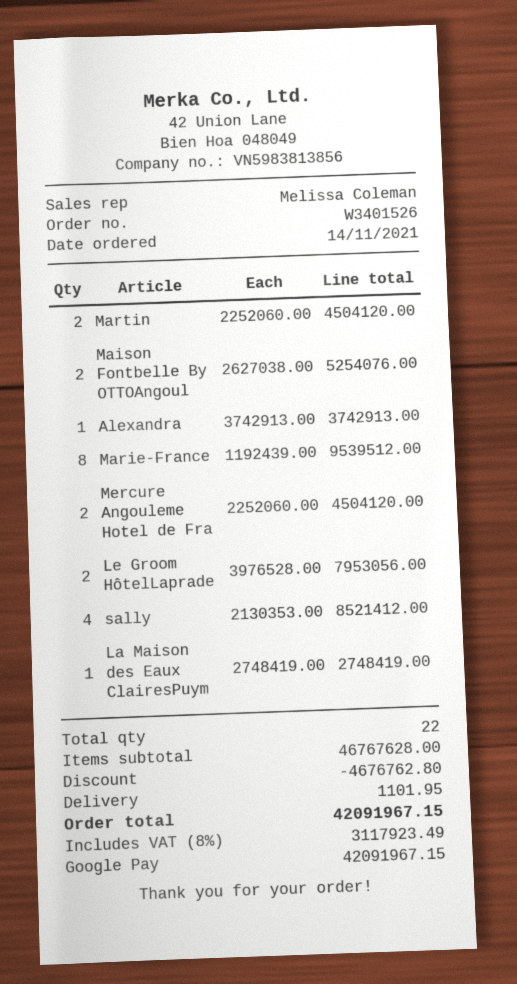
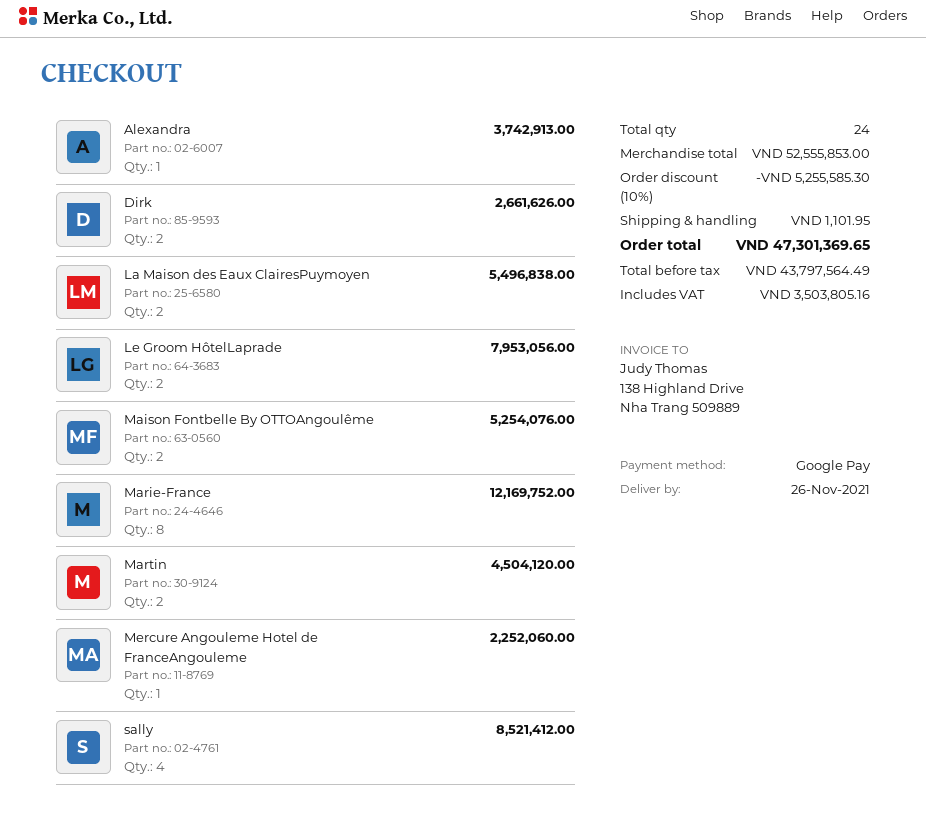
Marie-France: 8 for 9539512.00 -> 8 for 12169752.00
Mercure Angouleme Hotel de Fra: 2 for 4504120.00 -> 1 for 2252060.00
La Maison des Eaux ClairesPuym: 1 for 2748419.00 -> 2 for 5496838.00
Dirk: none -> 2 for 2661626.00
total quantity: 22 -> 24
subtotal: 46767628.00 -> 52555853.00
discount: 4676762.80 -> 5255585.30
tax: 3117923.49 -> 3503805.16
total: 42091967.15 -> 47301369.65

